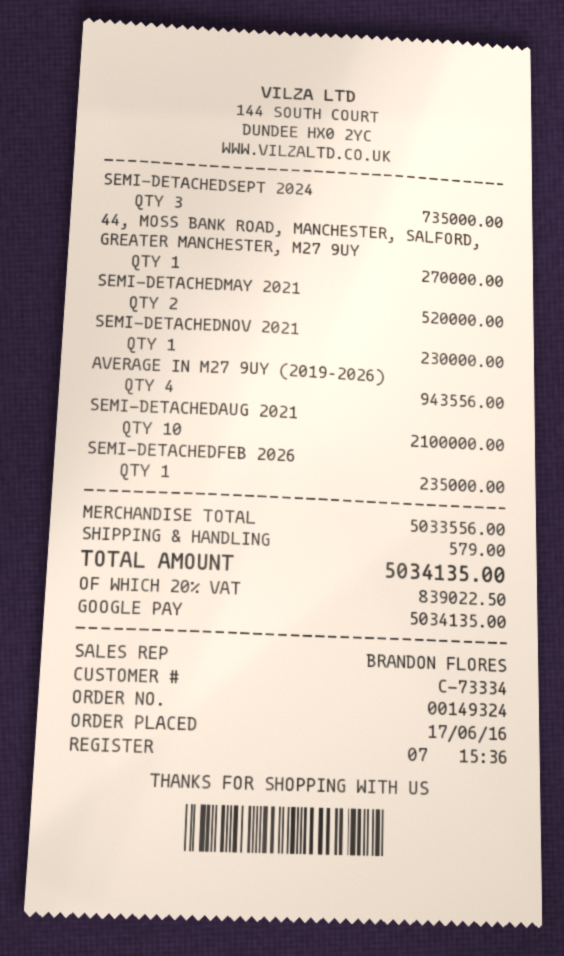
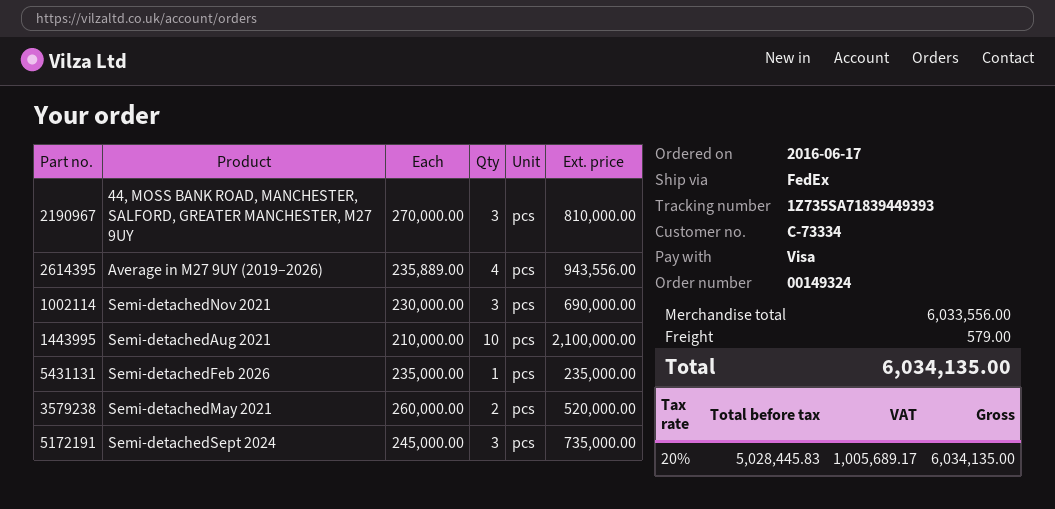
payment method: Google Pay -> Visa
44, MOSS BANK ROAD, MANCHESTER, SALFORD, GREATER MANCHESTER, M27 9UY: 1 for 270000.00 -> 3 for 810000.00
SEMI-DETACHEDNOV 2021: 1 for 230000.00 -> 3 for 690000.00
subtotal: 5033556.00 -> 6033556.00
tax: 20% = 839022.50 -> 20% = 1005689.17
total: 5034135.00 -> 6034135.00

